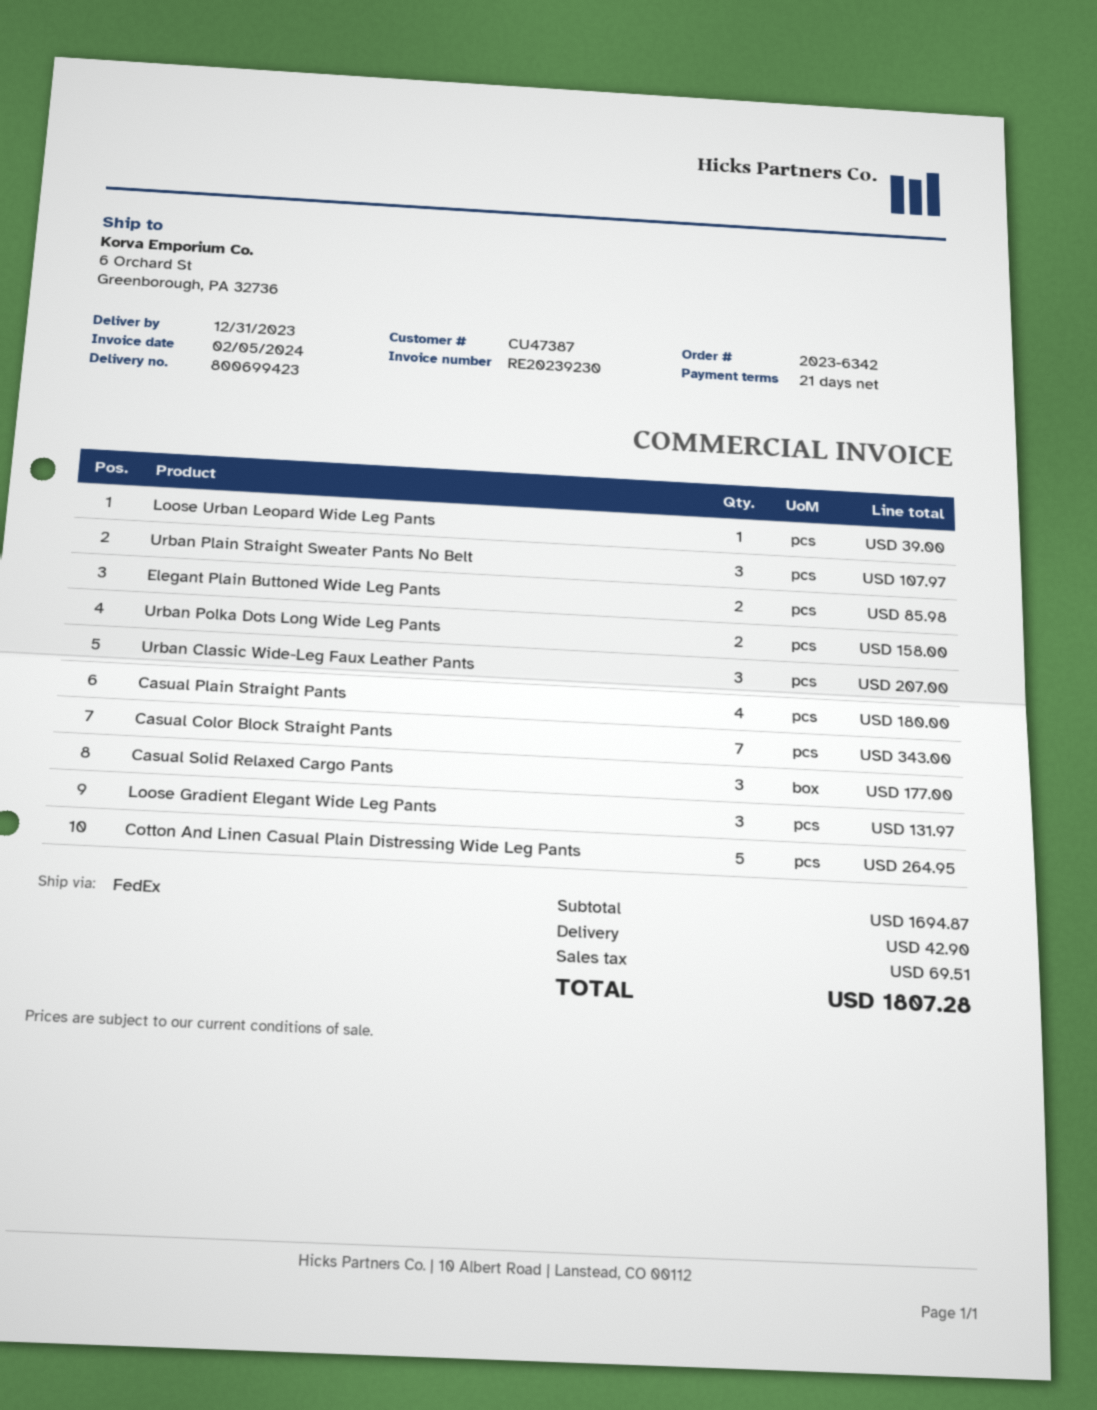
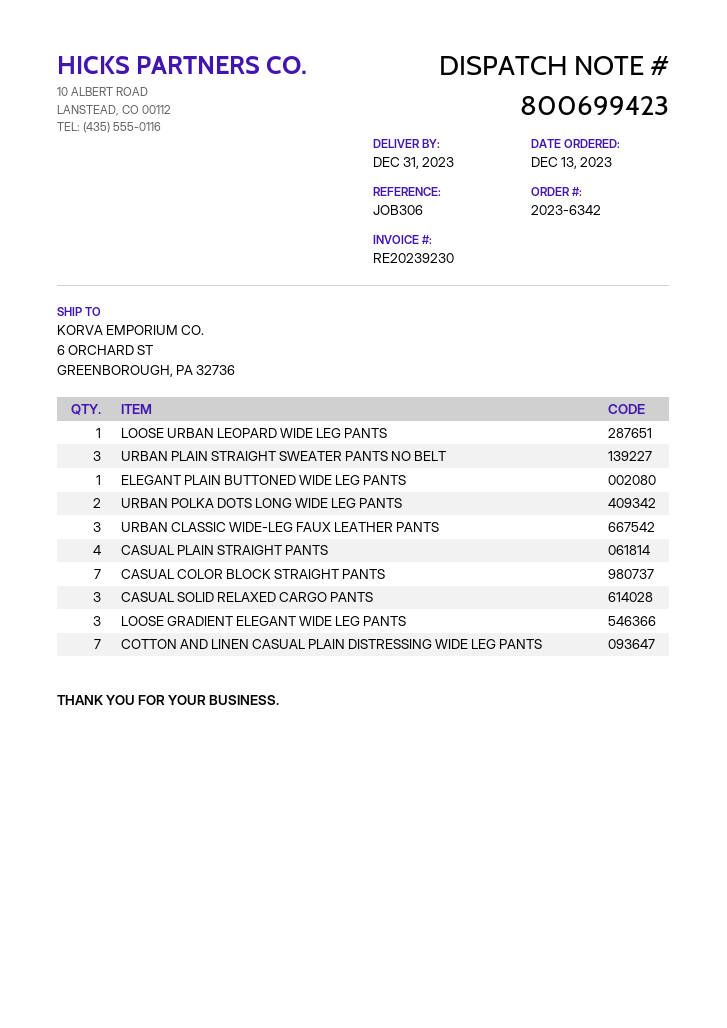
Elegant Plain Buttoned Wide Leg Pants: 2 -> 1
Cotton And Linen Casual Plain Distressing Wide Leg Pants: 5 -> 7

